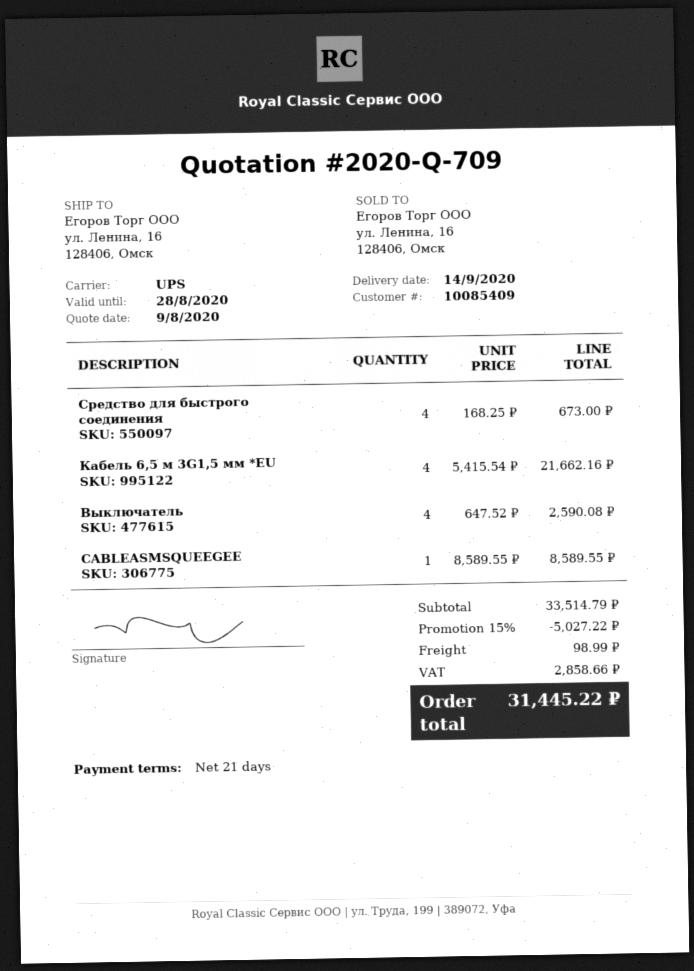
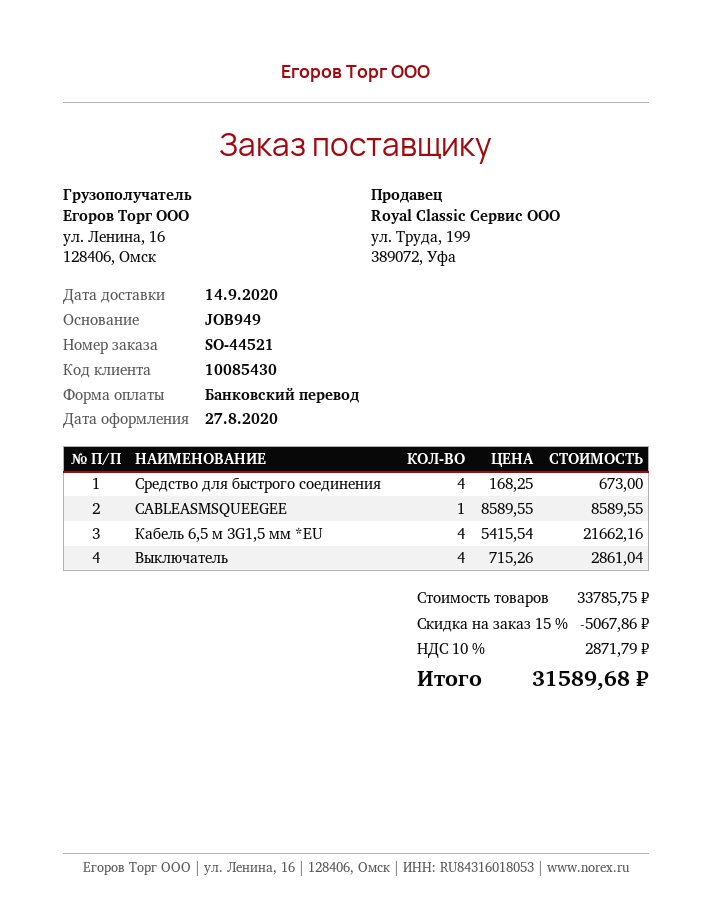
customer number: 10085409 -> 10085430
Выключатель: 4 x 647.52 = 2590.08 -> 4 x 715.26 = 2861.04
subtotal: 33514.79 -> 33785.75
discount: 15% = 5027.22 -> 15% = 5067.86
shipping: 98.99 -> none
tax: 2858.66 -> 2871.79
total: 31445.22 -> 31589.68

